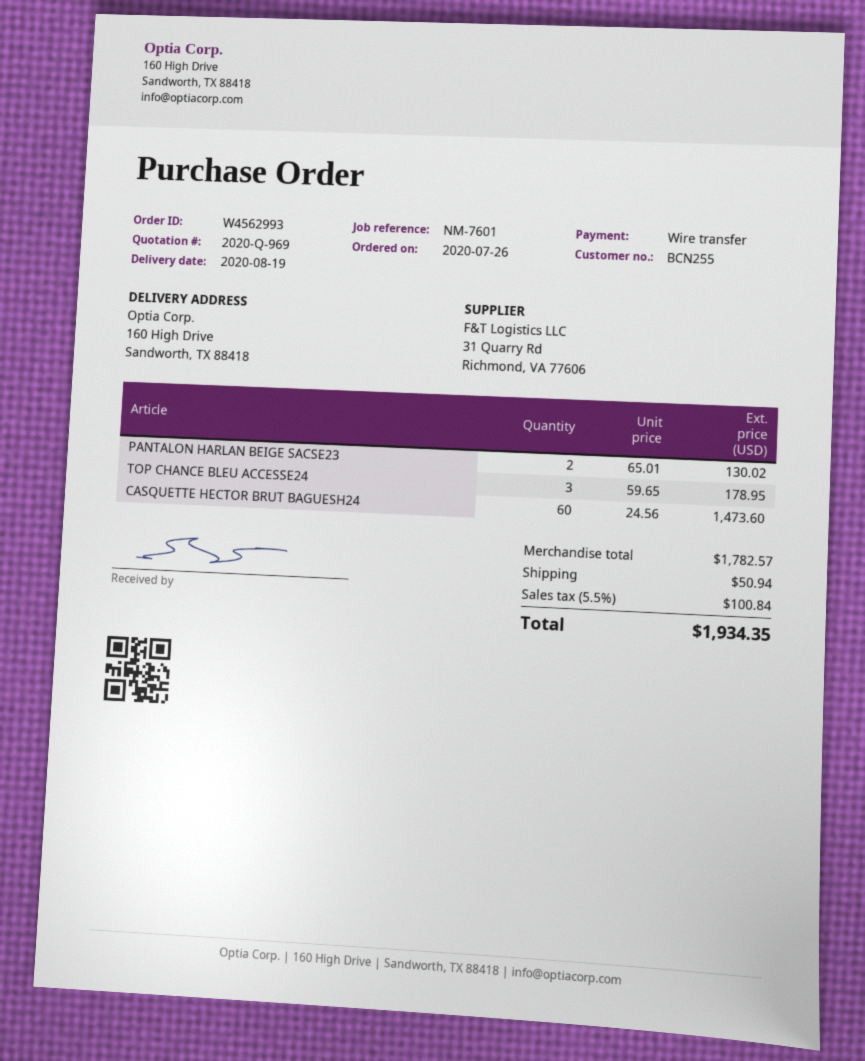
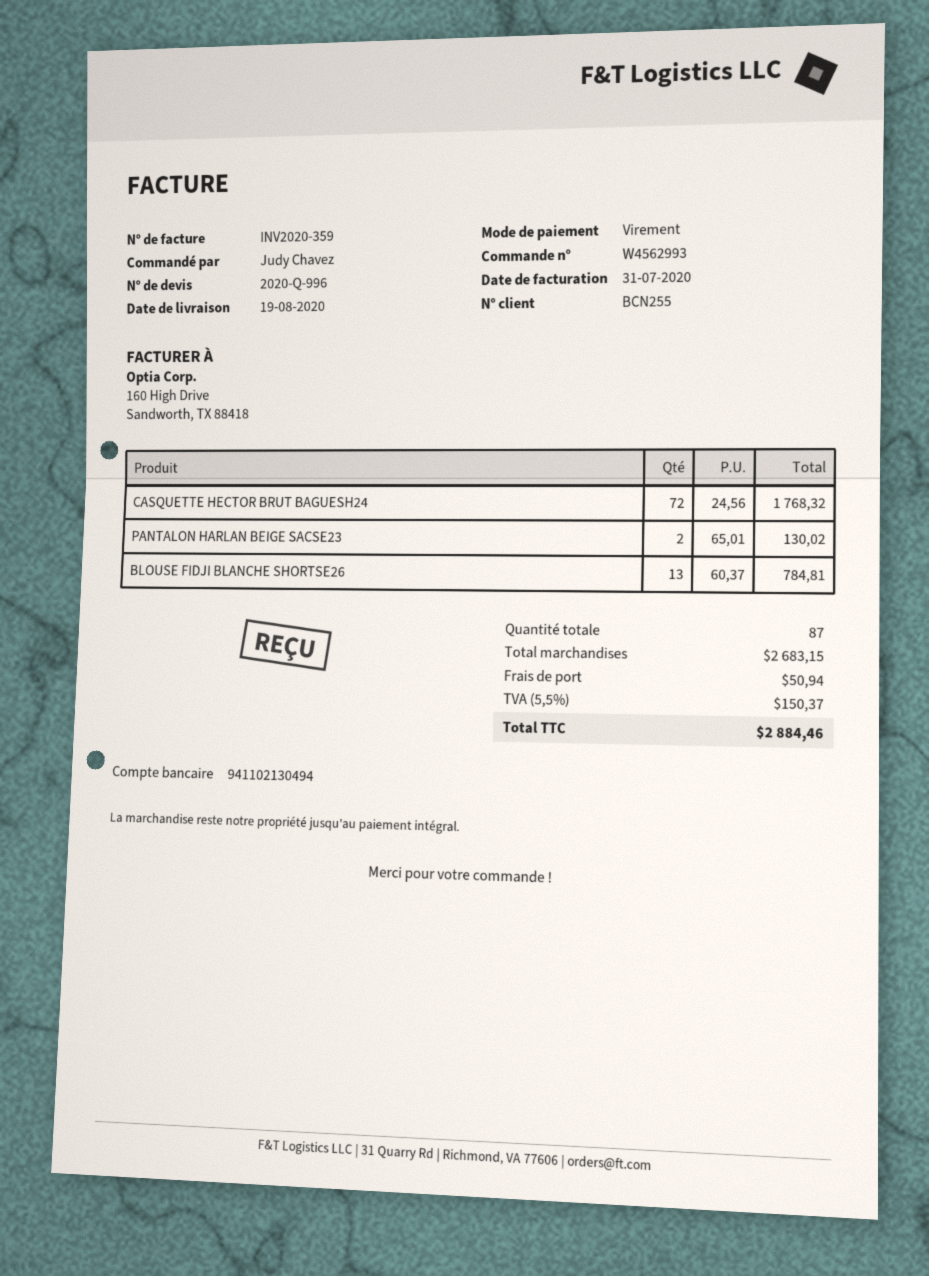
quote number: 2020-Q-969 -> 2020-Q-996
TOP CHANCE BLEU ACCESSE24: 3 x 59.65 = 178.95 -> none
CASQUETTE HECTOR BRUT BAGUESH24: 60 x 24.56 = 1473.60 -> 72 x 24.56 = 1768.32
BLOUSE FIDJI BLANCHE SHORTSE26: none -> 13 x 60.37 = 784.81
subtotal: 1782.57 -> 2683.15
tax: 5.5% = 100.84 -> 5.5% = 150.37
total: 1934.35 -> 2884.46

